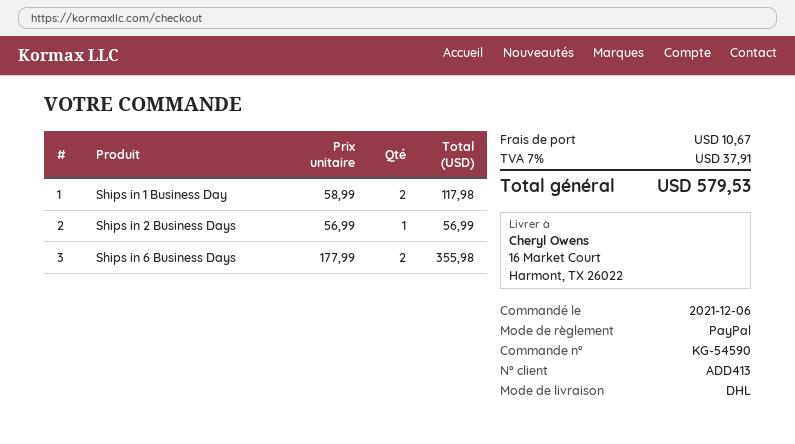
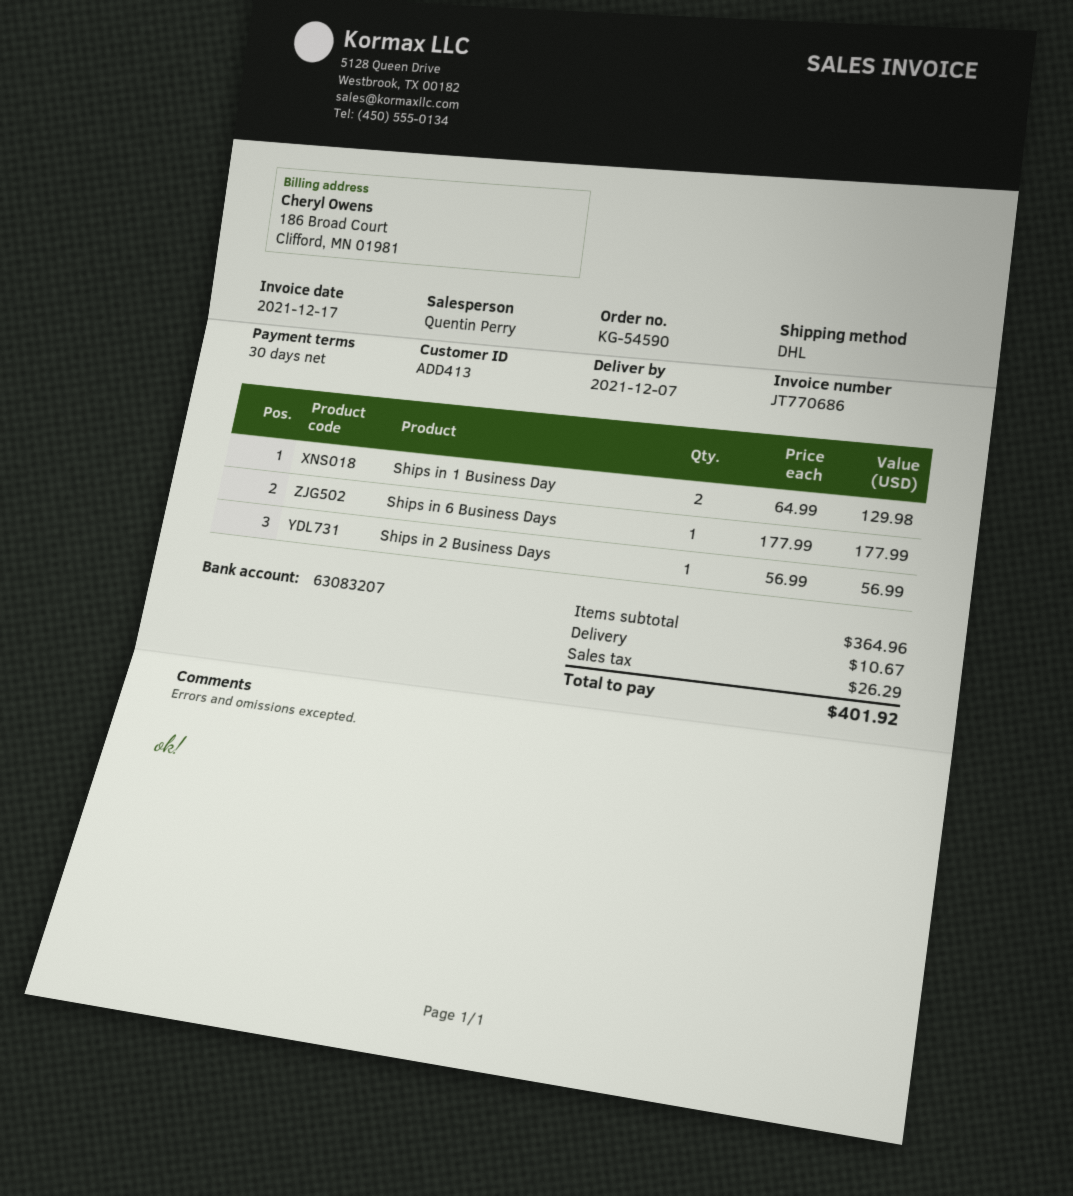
Ships in 1 Business Day: 2 x 58.99 = 117.98 -> 2 x 64.99 = 129.98
Ships in 6 Business Days: 2 x 177.99 = 355.98 -> 1 x 177.99 = 177.99
tax: 37.91 -> 26.29
total: 579.53 -> 401.92

